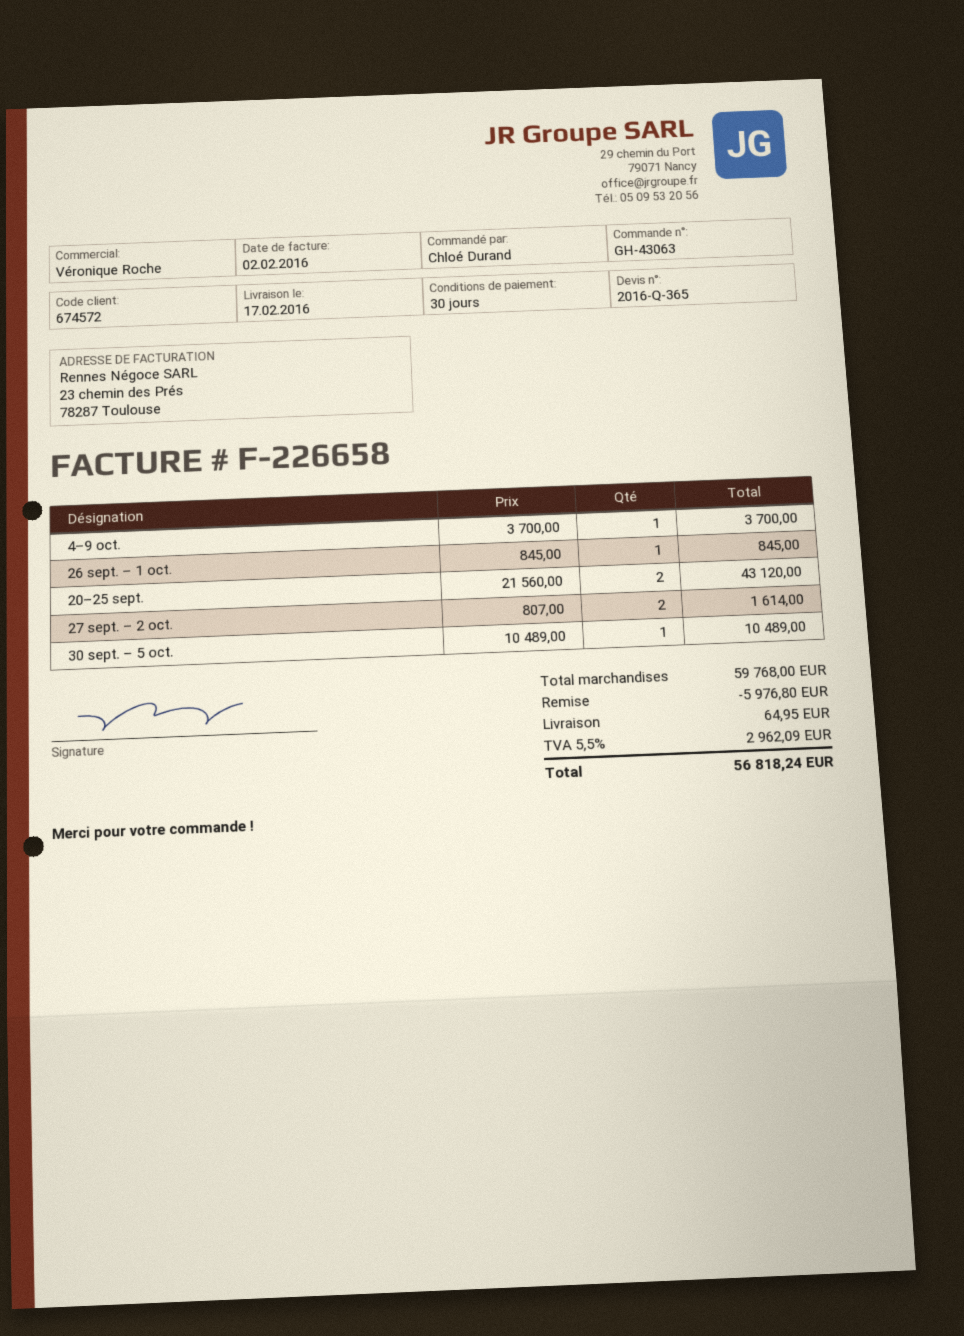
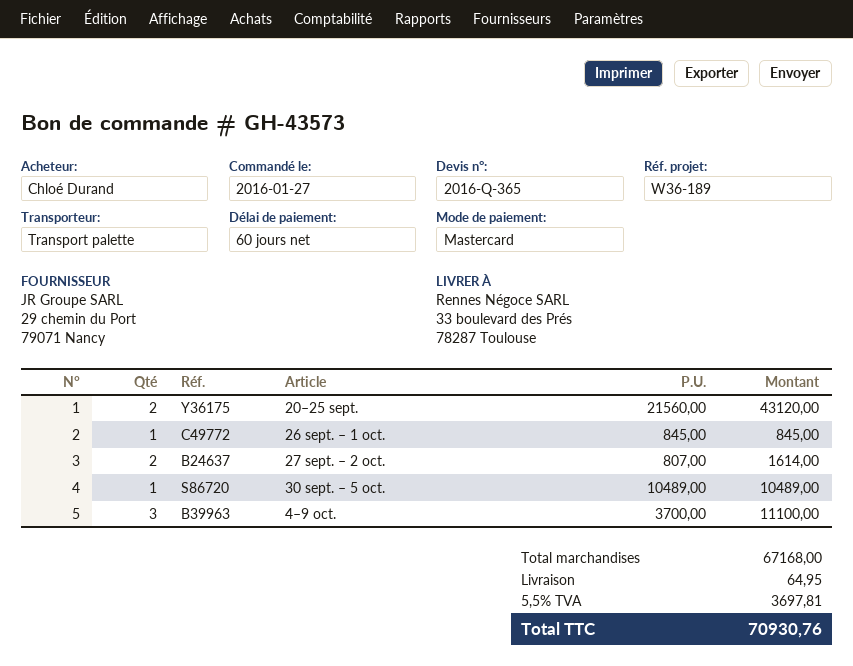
order number: GH-43063 -> GH-43573
payment terms: 30 days -> 60 days
4–9 oct.: 1 x 3700.00 = 3700.00 -> 3 x 3700.00 = 11100.00
subtotal: 59768.00 -> 67168.00
discount: 5976.80 -> none
tax: 5.5% = 2962.09 -> 5.5% = 3697.81
total: 56818.24 -> 70930.76

